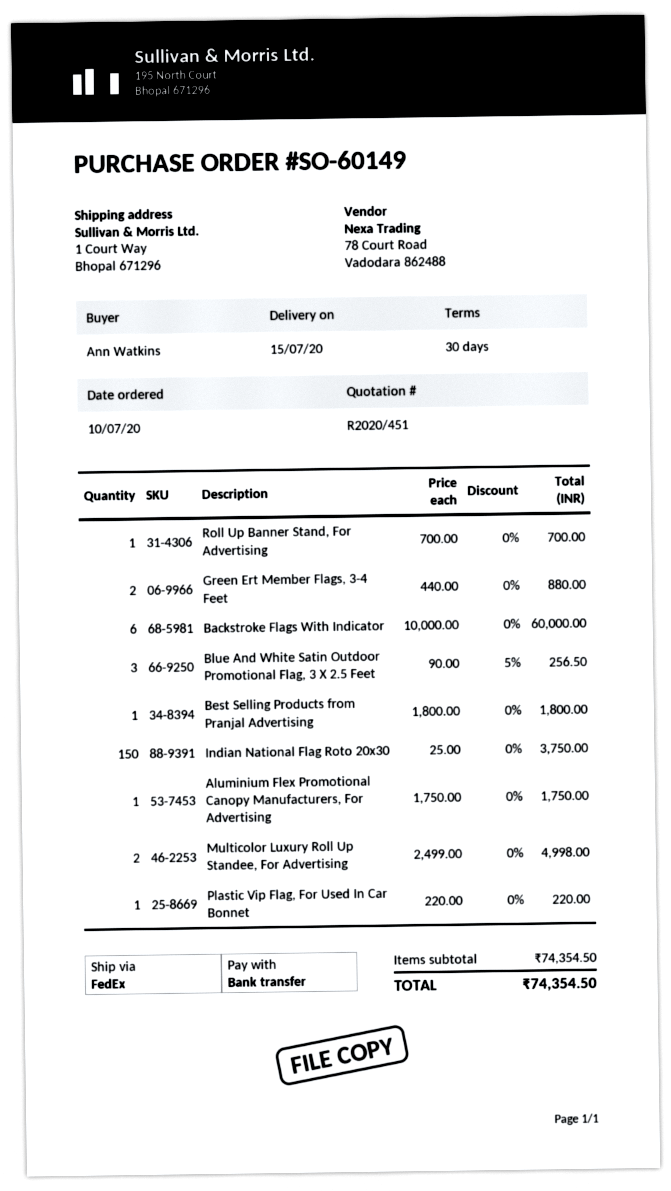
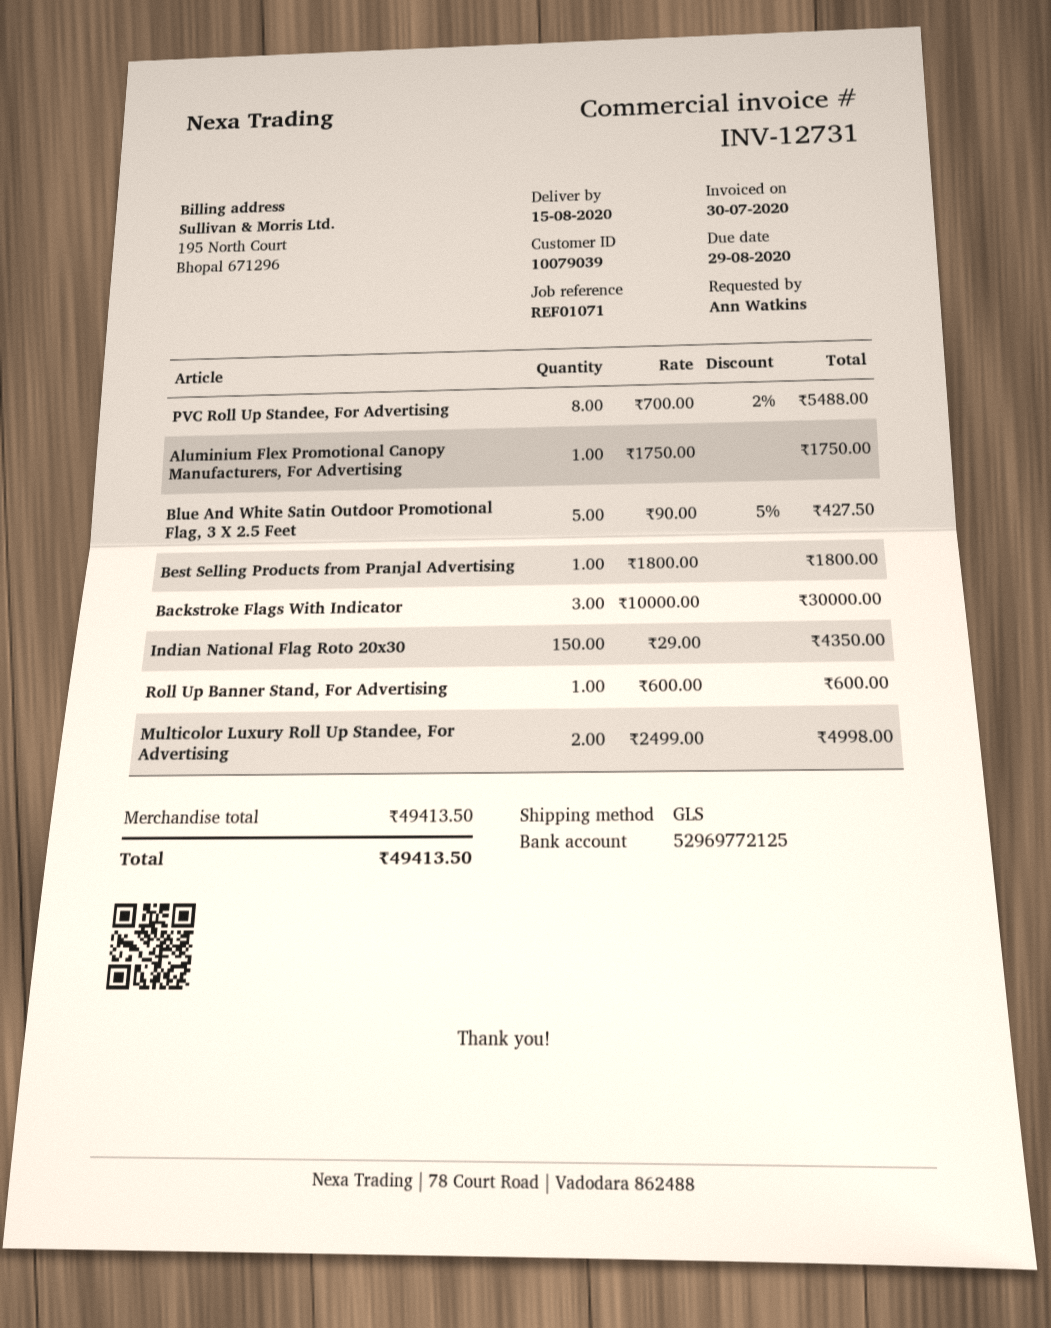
delivery date: 2020-07-15 -> 2020-08-15
shipping method: FedEx -> GLS
Roll Up Banner Stand, For Advertising: 1 x 700.00 = 700.00 -> 1 x 600.00 = 600.00
Green Ert Member Flags, 3-4 Feet: 2 x 440.00 = 880.00 -> none
Backstroke Flags With Indicator: 6 x 10000.00 = 60000.00 -> 3 x 10000.00 = 30000.00
Blue And White Satin Outdoor Promotional Flag, 3 X 2.5 Feet: 3 x 90.00 - 5% = 256.50 -> 5 x 90.00 - 5% = 427.50
Indian National Flag Roto 20x30: 150 x 25.00 = 3750.00 -> 150 x 29.00 = 4350.00
Plastic Vip Flag, For Used In Car Bonnet: 1 x 220.00 = 220.00 -> none
PVC Roll Up Standee, For Advertising: none -> 8 x 700.00 - 2% = 5488.00
subtotal: 74354.50 -> 49413.50
total: 74354.50 -> 49413.50

